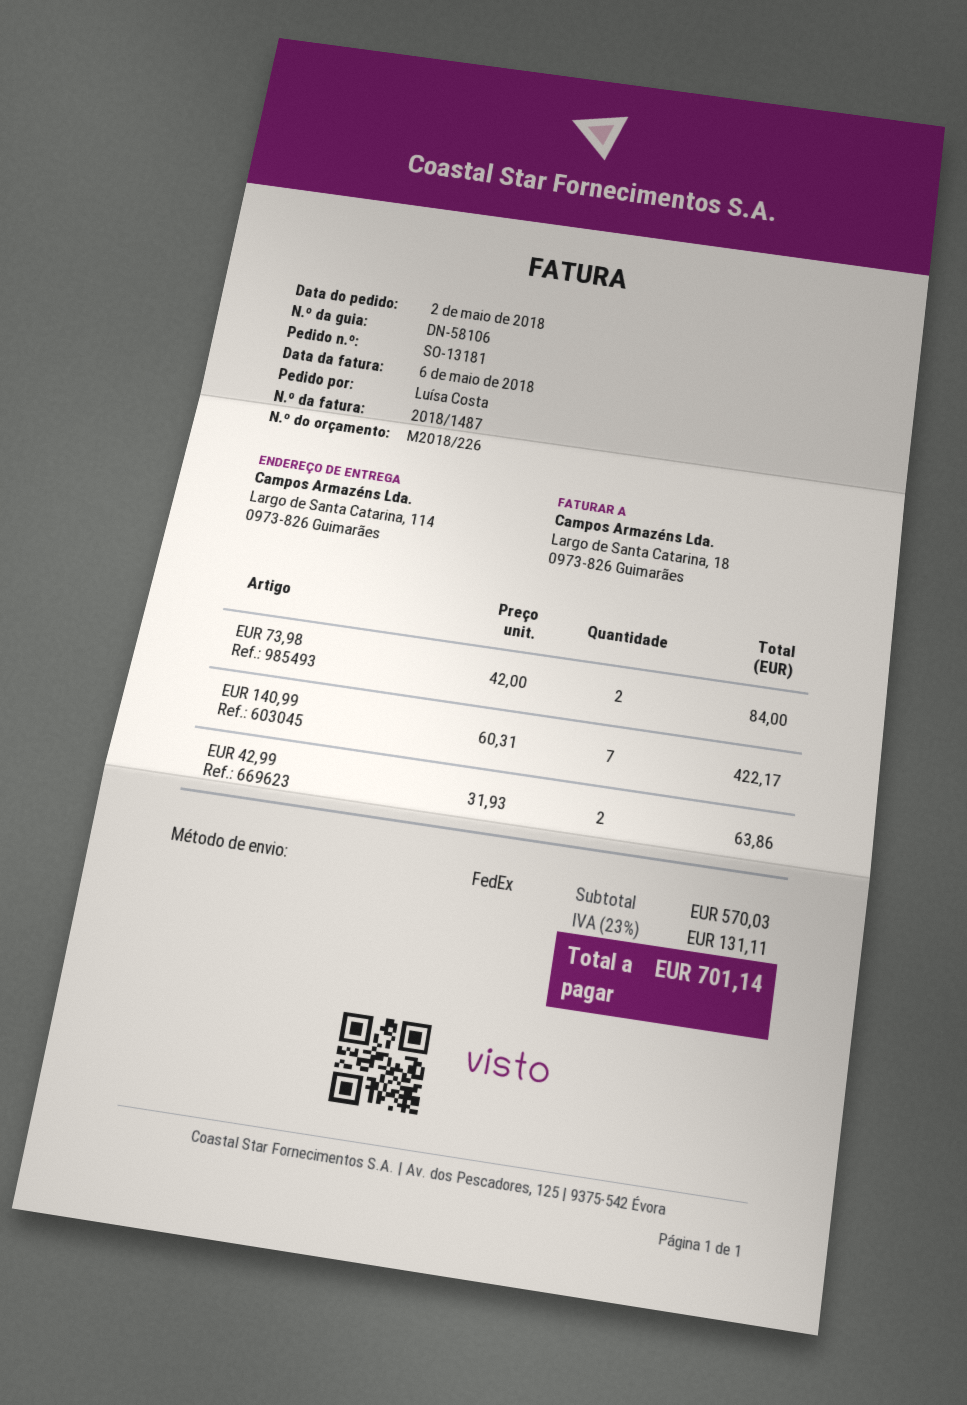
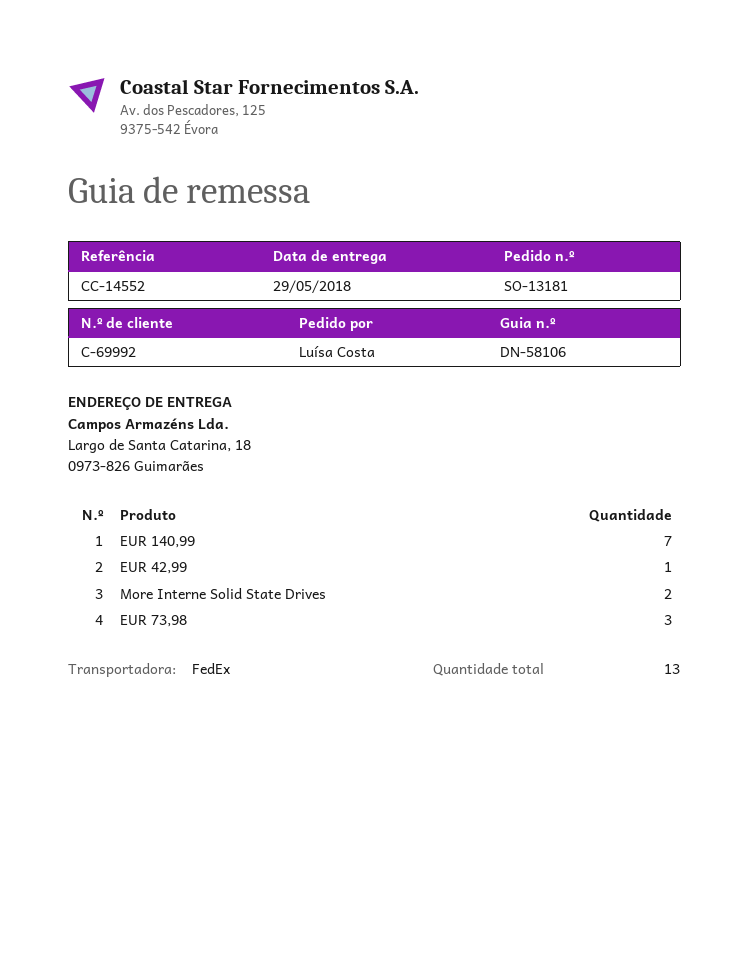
ship to: Largo de Santa Catarina, 114, 0973-826 Guimarães -> Largo de Santa Catarina, 18, 0973-826 Guimarães
EUR 73,98: 2 -> 3
EUR 42,99: 2 -> 1
More Interne Solid State Drives: none -> 2

